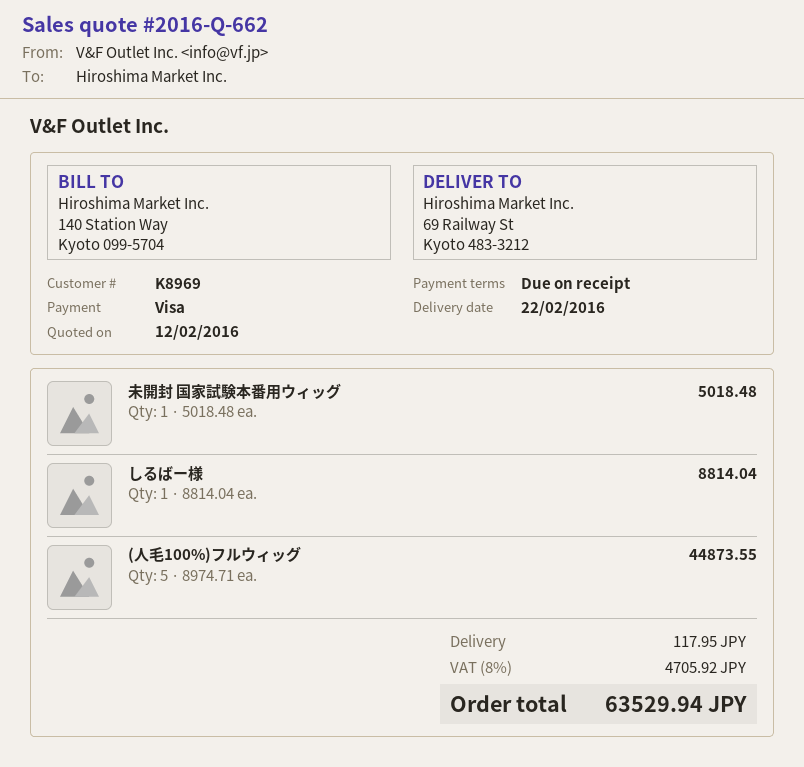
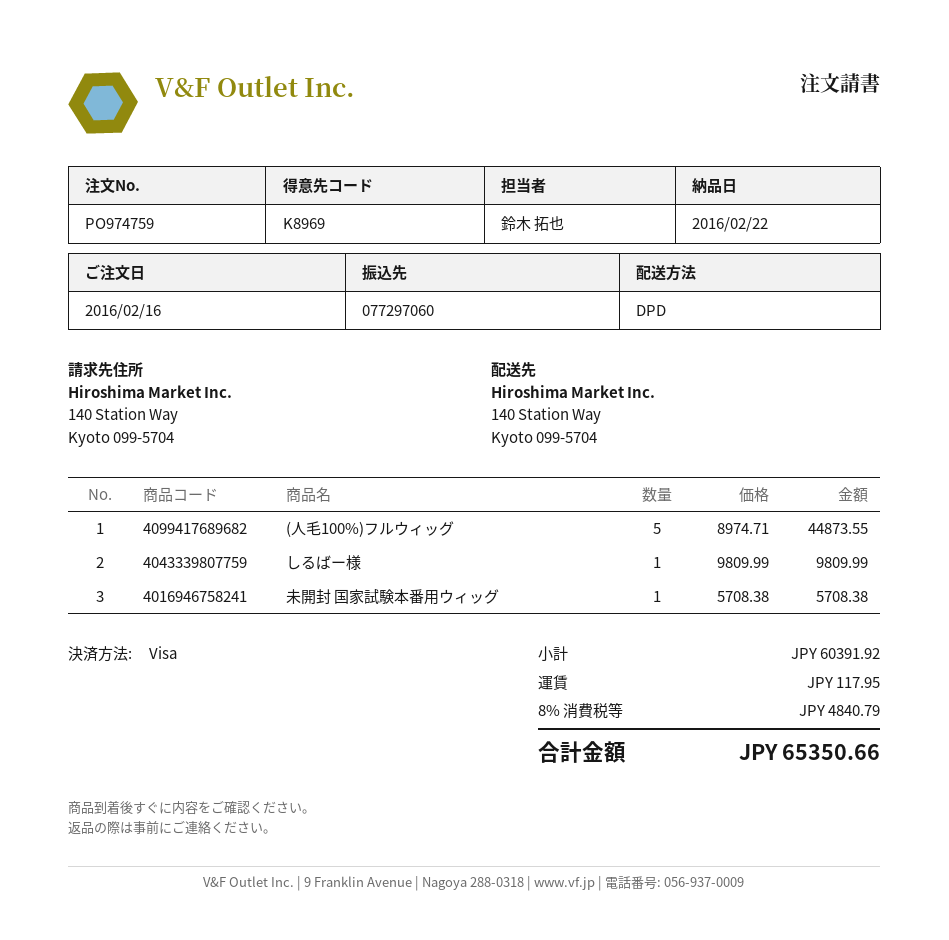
ship to: 69 Railway St, Kyoto 483-3212 -> 140 Station Way, Kyoto 099-5704
未開封 国家試験本番用ウィッグ: 1 x 5018.48 = 5018.48 -> 1 x 5708.38 = 5708.38
しるばー様: 1 x 8814.04 = 8814.04 -> 1 x 9809.99 = 9809.99
tax: 8% = 4705.92 -> 8% = 4840.79
total: 63529.94 -> 65350.66

